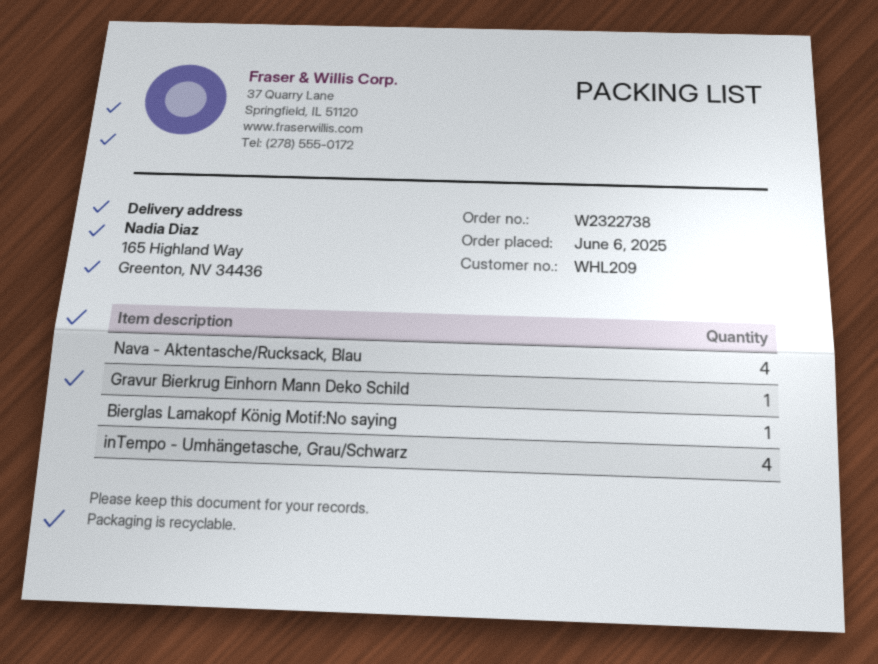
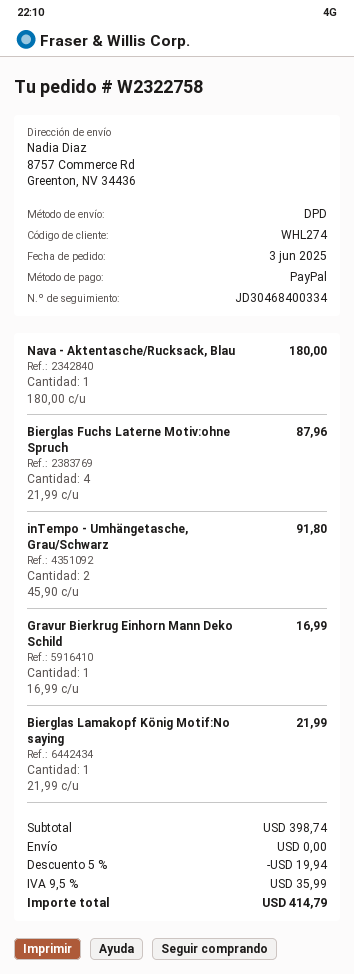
order number: W2322738 -> W2322758
order date: 2025-06-06 -> 2025-06-03
customer number: WHL209 -> WHL274
ship to: 165 Highland Way, Greenton, NV 34436 -> 8757 Commerce Rd, Greenton, NV 34436
Nava - Aktentasche/Rucksack, Blau: 4 -> 1
inTempo - Umhängetasche, Grau/Schwarz: 4 -> 2
Bierglas Fuchs Laterne Motiv:ohne Spruch: none -> 4

